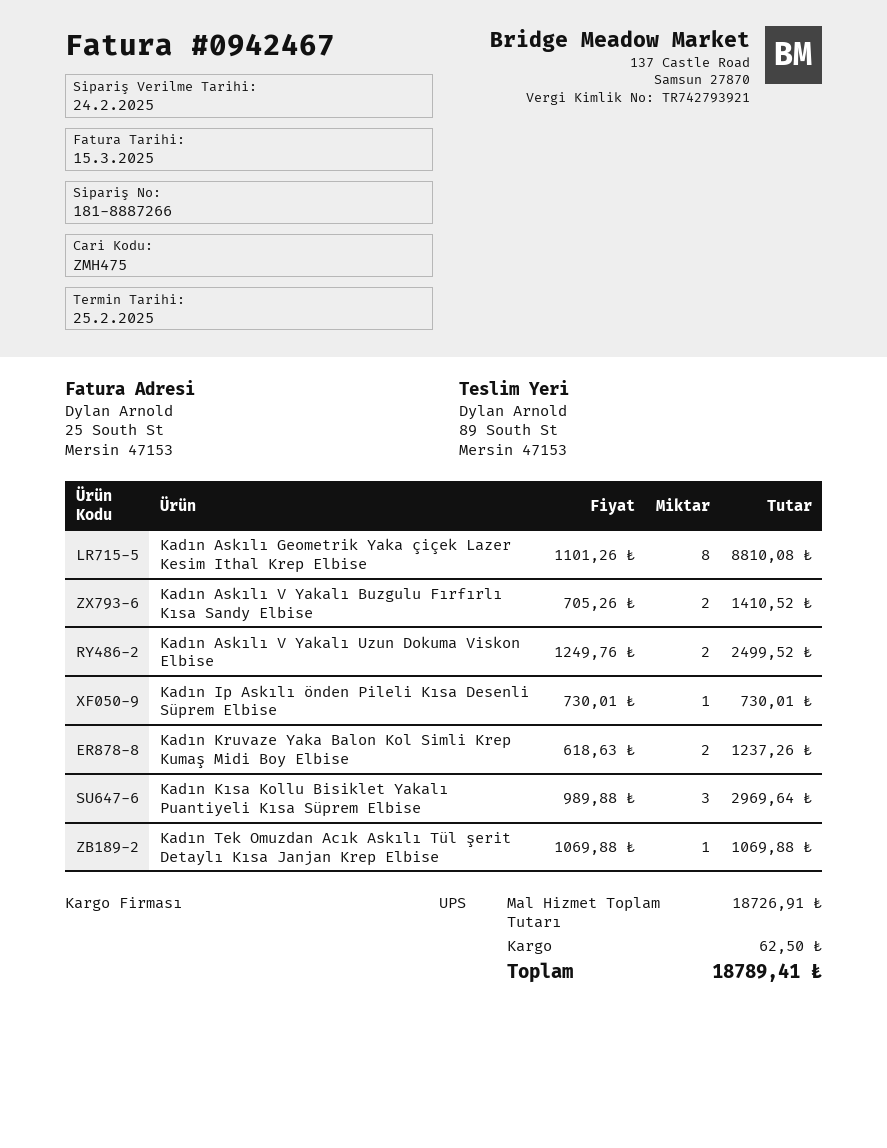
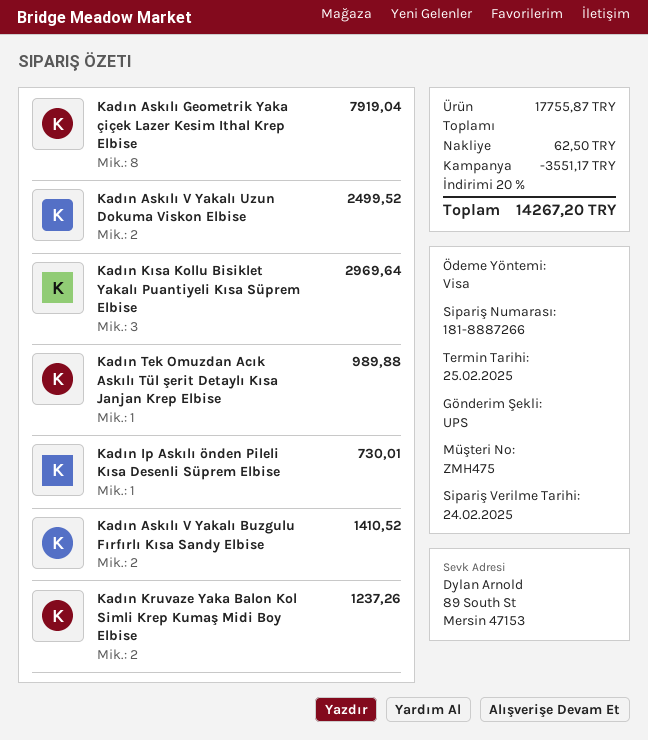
Kadın Askılı Geometrik Yaka çiçek Lazer Kesim Ithal Krep Elbise: 8 for 8810.08 -> 8 for 7919.04
Kadın Tek Omuzdan Acık Askılı Tül şerit Detaylı Kısa Janjan Krep Elbise: 1 for 1069.88 -> 1 for 989.88
subtotal: 18726.91 -> 17755.87
discount: none -> 20% = 3551.17
total: 18789.41 -> 14267.20

